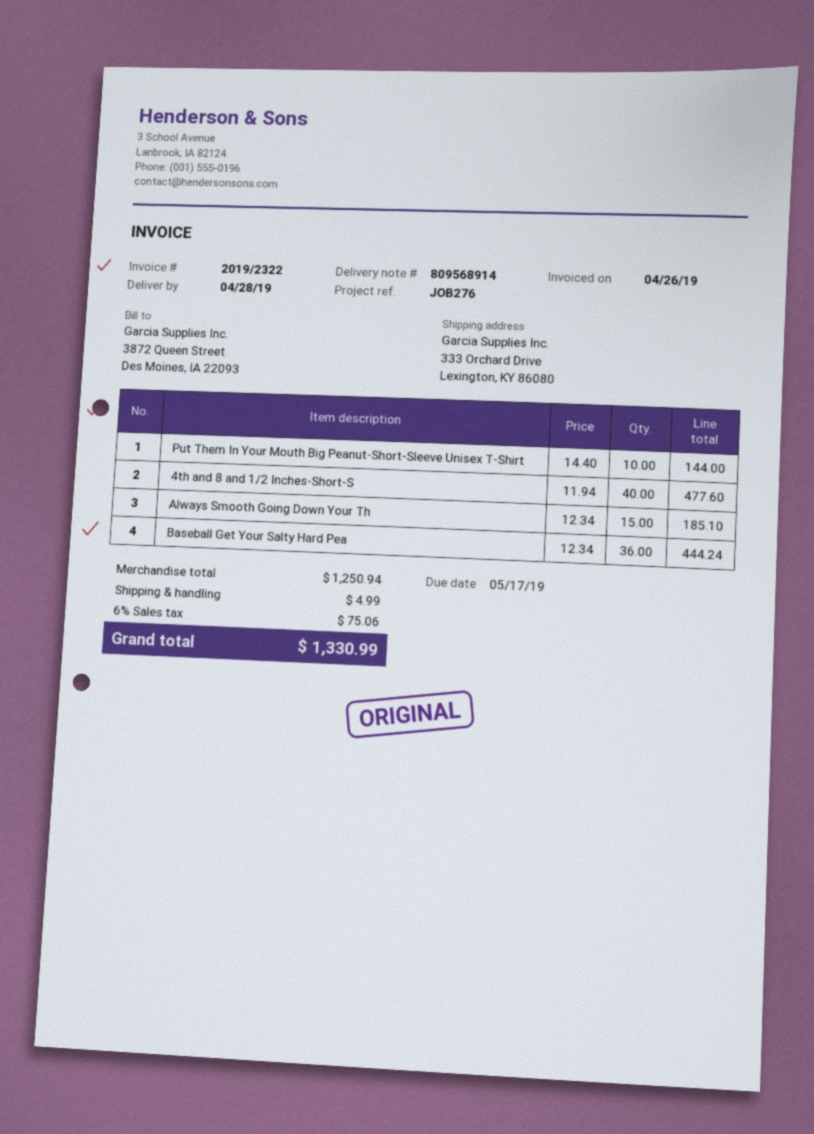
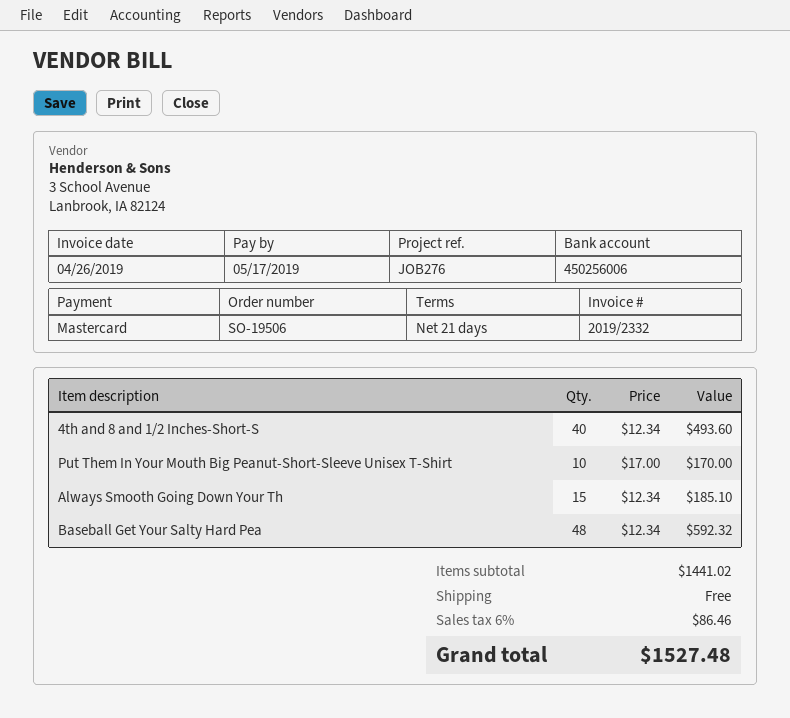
invoice number: 2019/2322 -> 2019/2332
Put Them In Your Mouth Big Peanut-Short-Sleeve Unisex T-Shirt: 10 x 14.40 = 144.00 -> 10 x 17.00 = 170.00
4th and 8 and 1/2 Inches-Short-S: 40 x 11.94 = 477.60 -> 40 x 12.34 = 493.60
Baseball Get Your Salty Hard Pea: 36 x 12.34 = 444.24 -> 48 x 12.34 = 592.32
subtotal: 1250.94 -> 1441.02
shipping: 4.99 -> 0.00
tax: 6% = 75.06 -> 6% = 86.46
total: 1330.99 -> 1527.48

